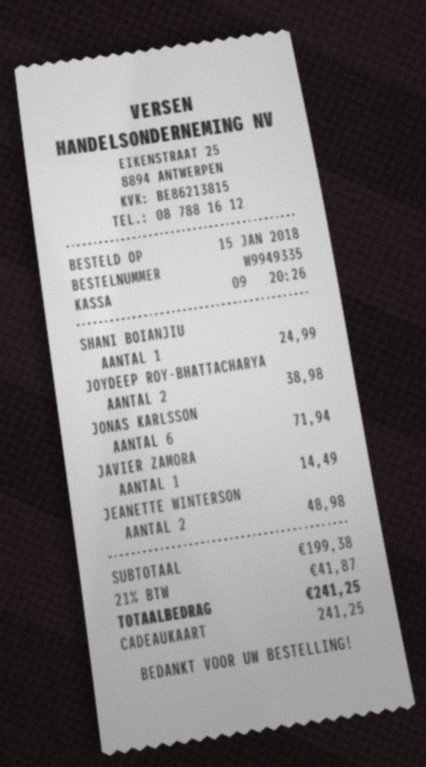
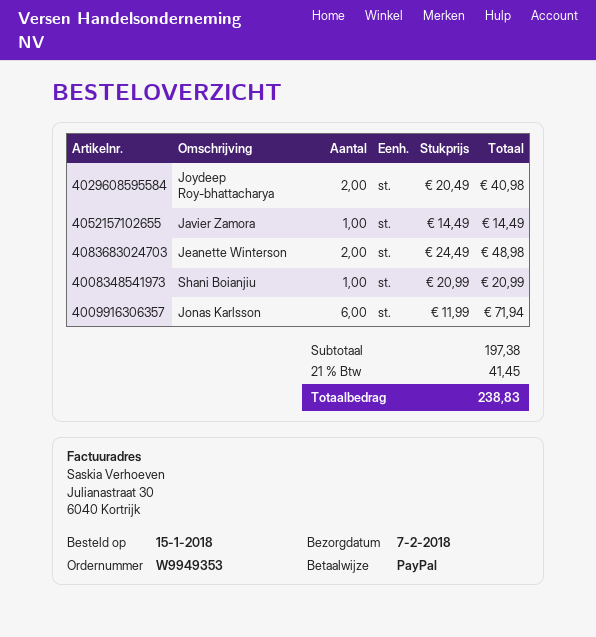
order number: W9949335 -> W9949353
payment method: gift card -> PayPal
SHANI BOIANJIU: 1 for 24.99 -> 1 for 20.99
JOYDEEP ROY-BHATTACHARYA: 2 for 38.98 -> 2 for 40.98
subtotal: 199.38 -> 197.38
tax: 21% = 41.87 -> 21% = 41.45
total: 241.25 -> 238.83

